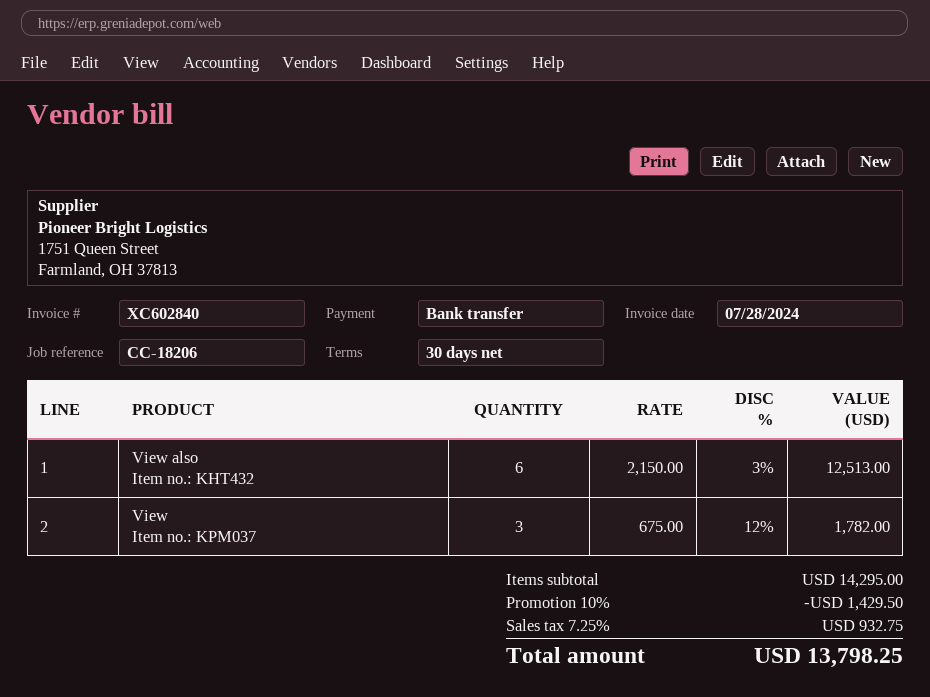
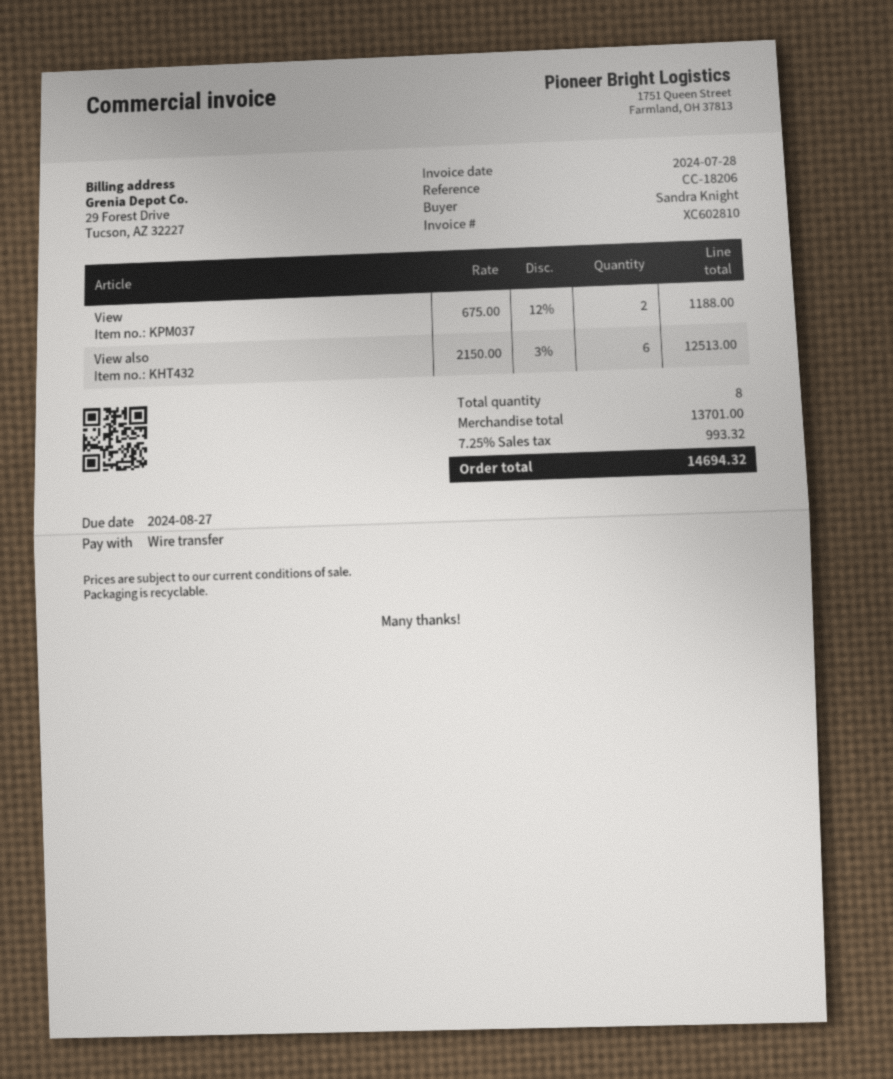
invoice number: XC602840 -> XC602810
View: 3 x 675.00 - 12% = 1782.00 -> 2 x 675.00 - 12% = 1188.00
subtotal: 14295.00 -> 13701.00
discount: 10% = 1429.50 -> none
tax: 7.25% = 932.75 -> 7.25% = 993.32
total: 13798.25 -> 14694.32

